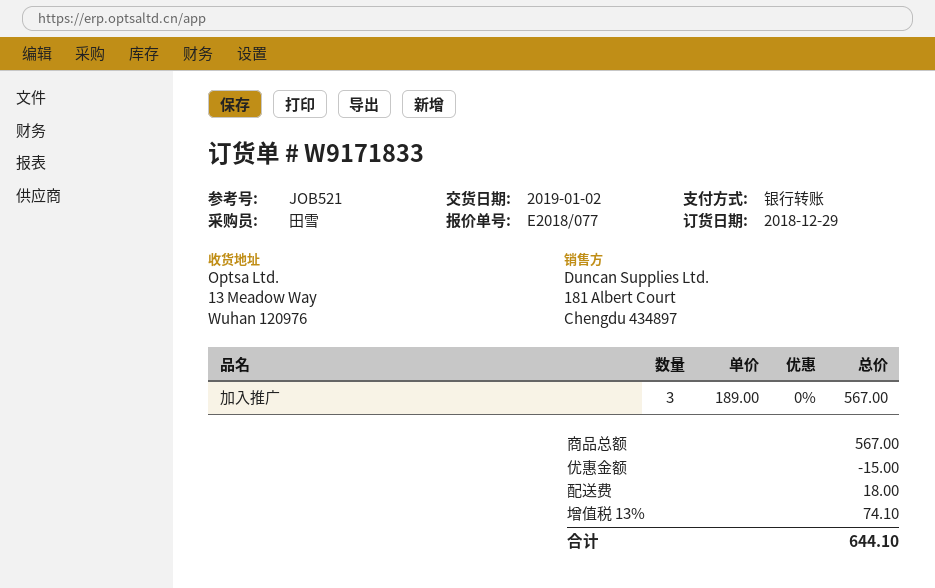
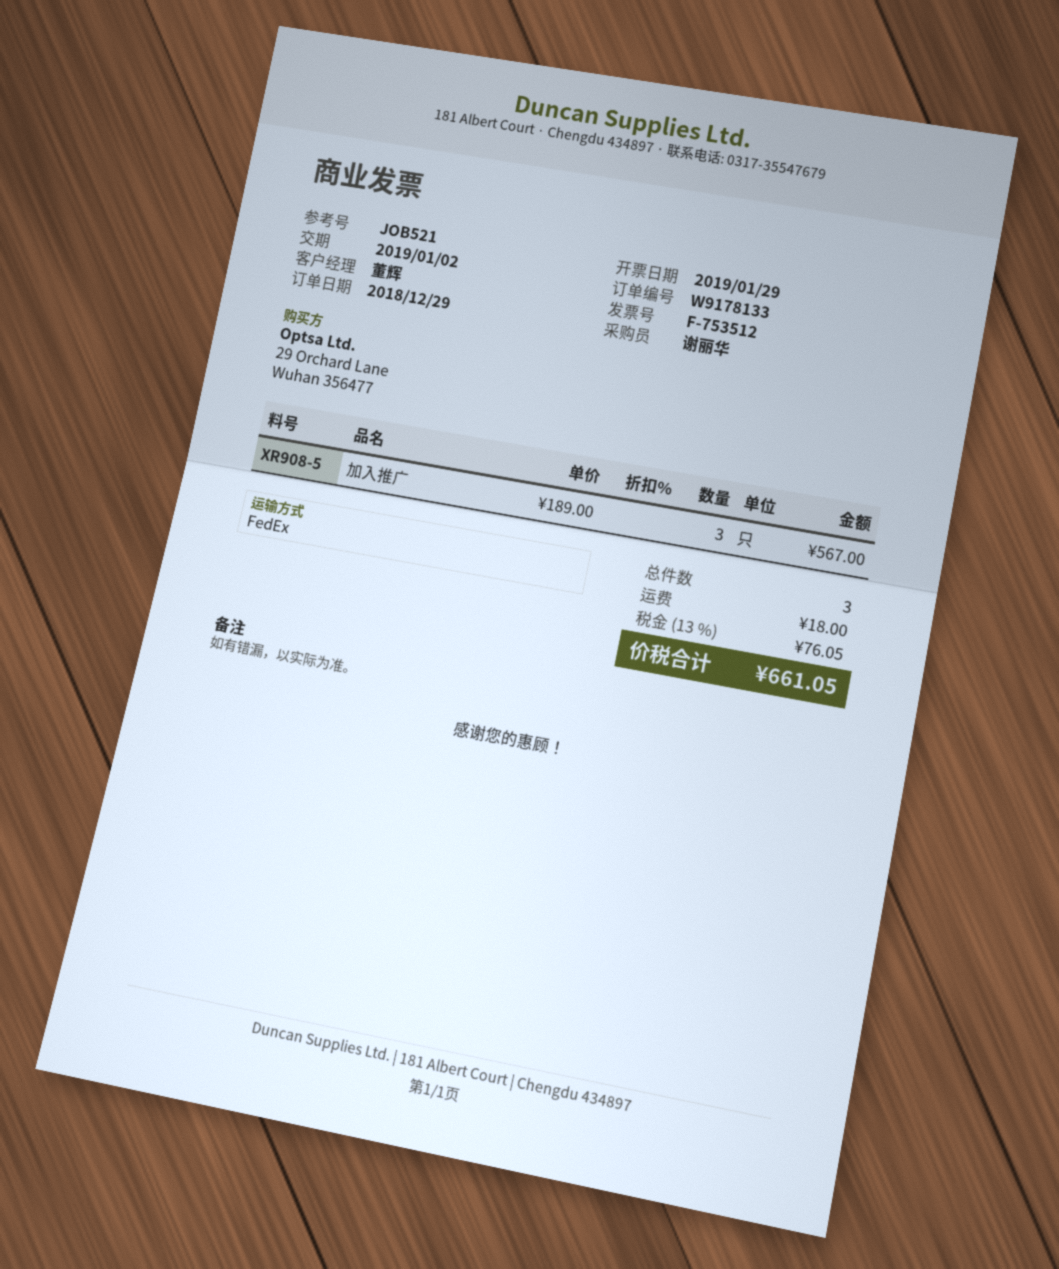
order number: W9171833 -> W9178133
ordered by: 田雪 -> 谢丽华
discount: 15.00 -> none
tax: 13% = 74.10 -> 13% = 76.05
total: 644.10 -> 661.05

